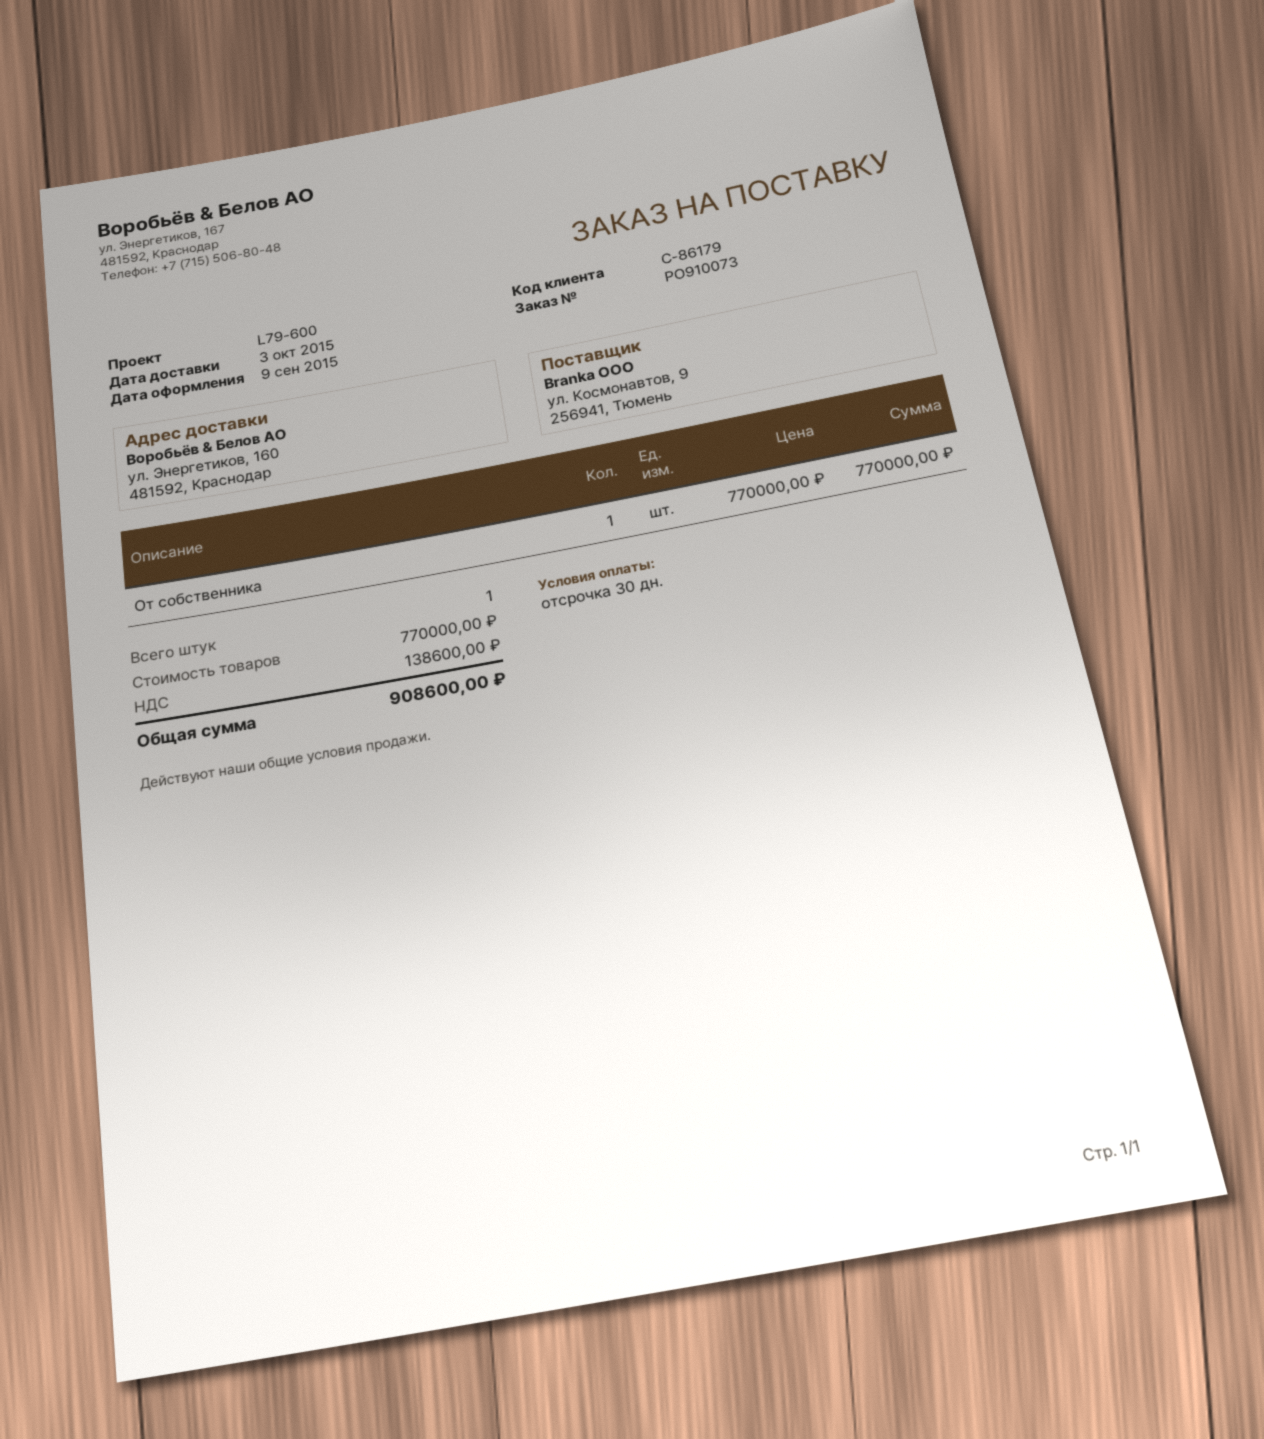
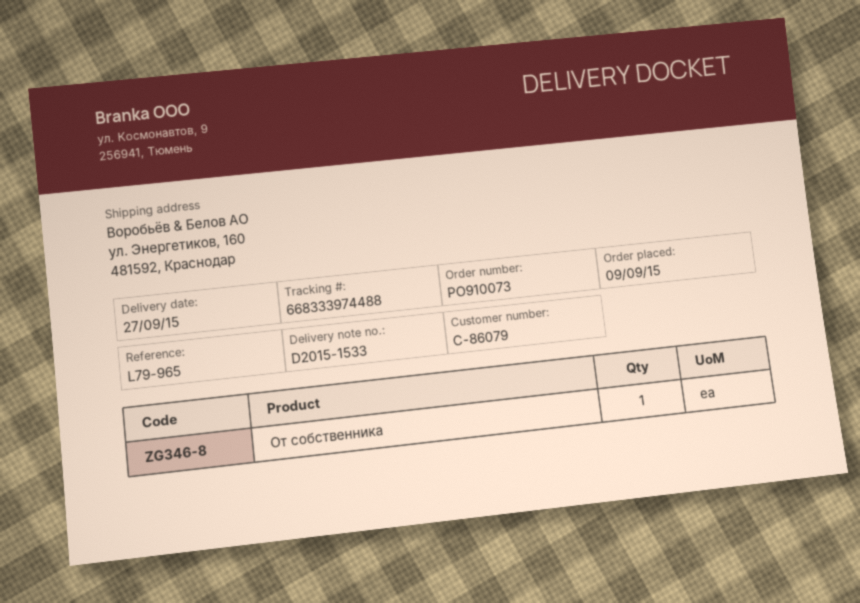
delivery date: 2015-10-03 -> 2015-09-27
customer number: C-86179 -> C-86079
reference: L79-600 -> L79-965

